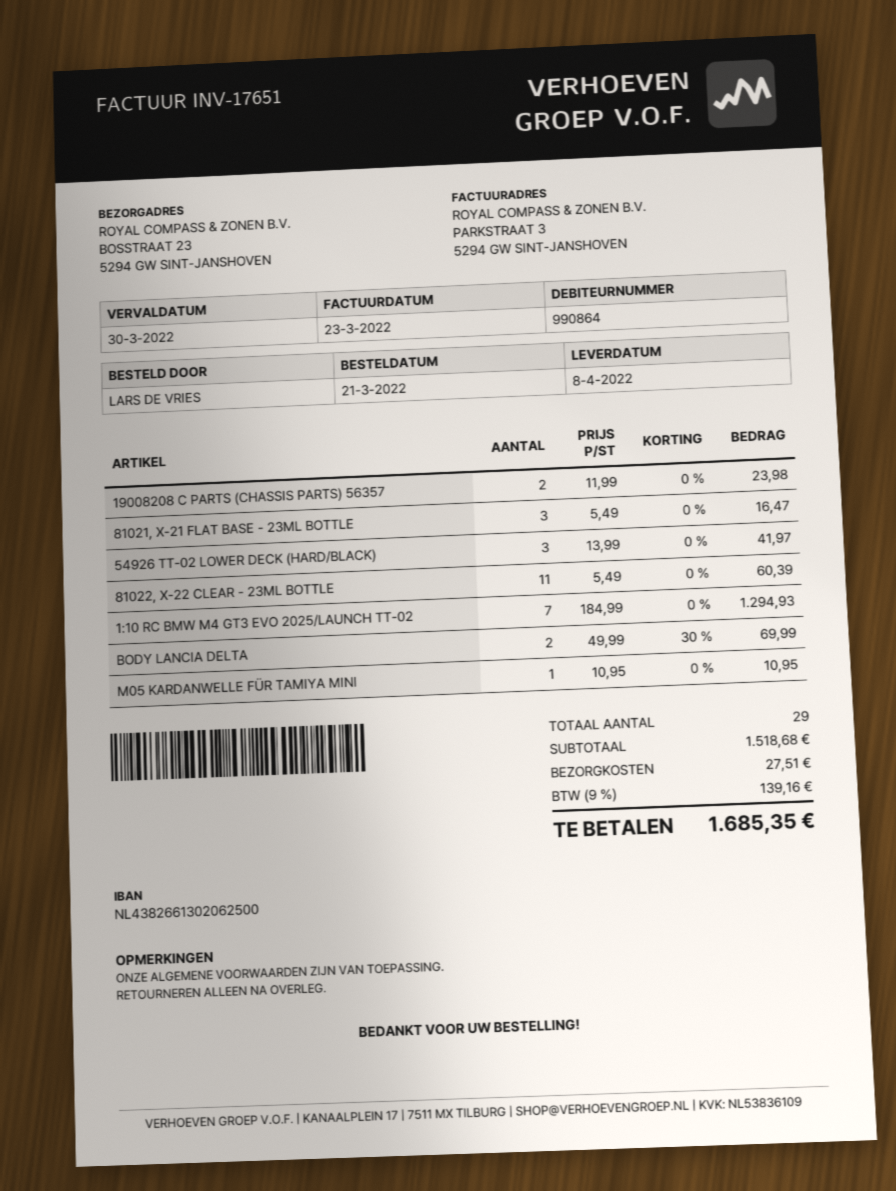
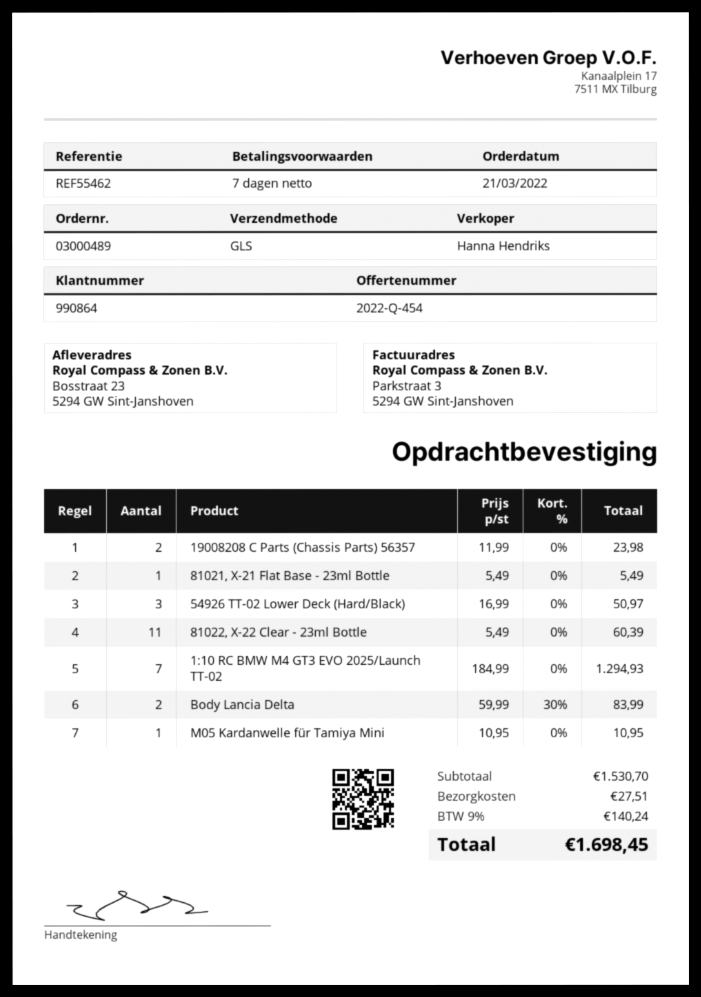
81021, X-21 FLAT BASE - 23ML BOTTLE: 3 x 5.49 = 16.47 -> 1 x 5.49 = 5.49
54926 TT-02 LOWER DECK (HARD/BLACK): 3 x 13.99 = 41.97 -> 3 x 16.99 = 50.97
BODY LANCIA DELTA: 2 x 49.99 - 30% = 69.99 -> 2 x 59.99 - 30% = 83.99
subtotal: 1518.68 -> 1530.70
tax: 9% = 139.16 -> 9% = 140.24
total: 1685.35 -> 1698.45

